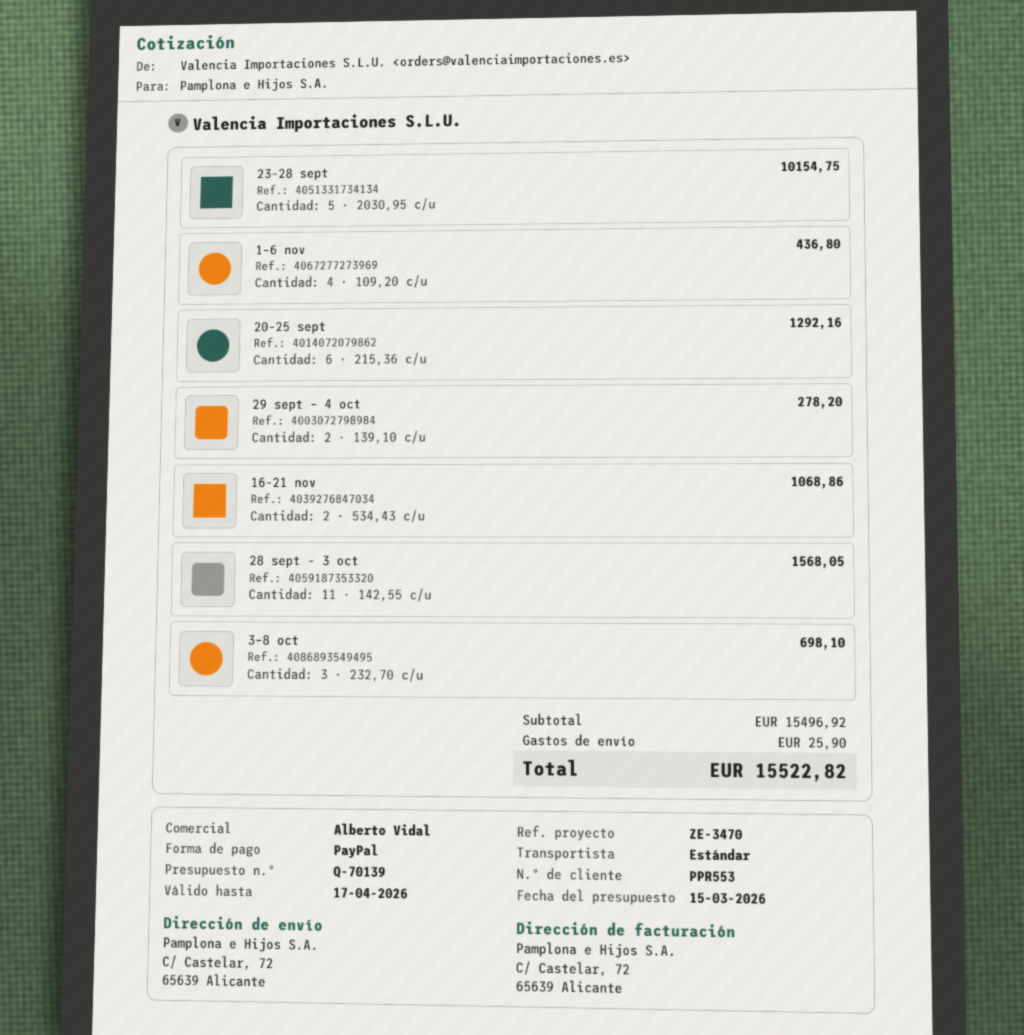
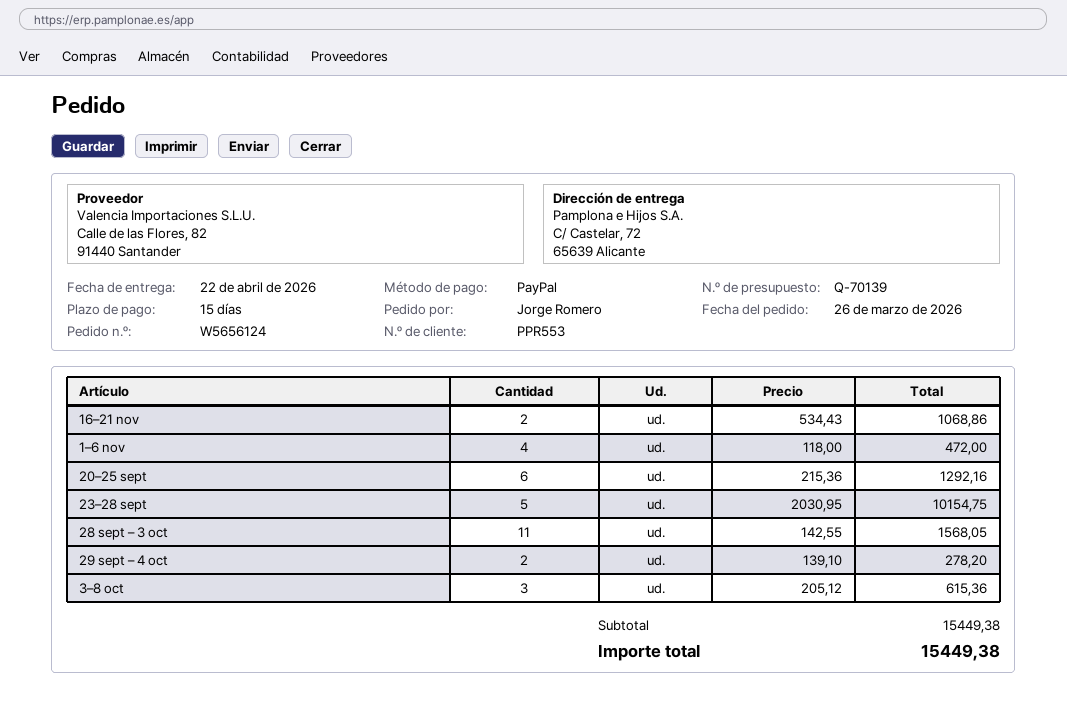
1–6 nov: 4 x 109.20 = 436.80 -> 4 x 118.00 = 472.00
3–8 oct: 3 x 232.70 = 698.10 -> 3 x 205.12 = 615.36
subtotal: 15496.92 -> 15449.38
shipping: 25.90 -> none
total: 15522.82 -> 15449.38

